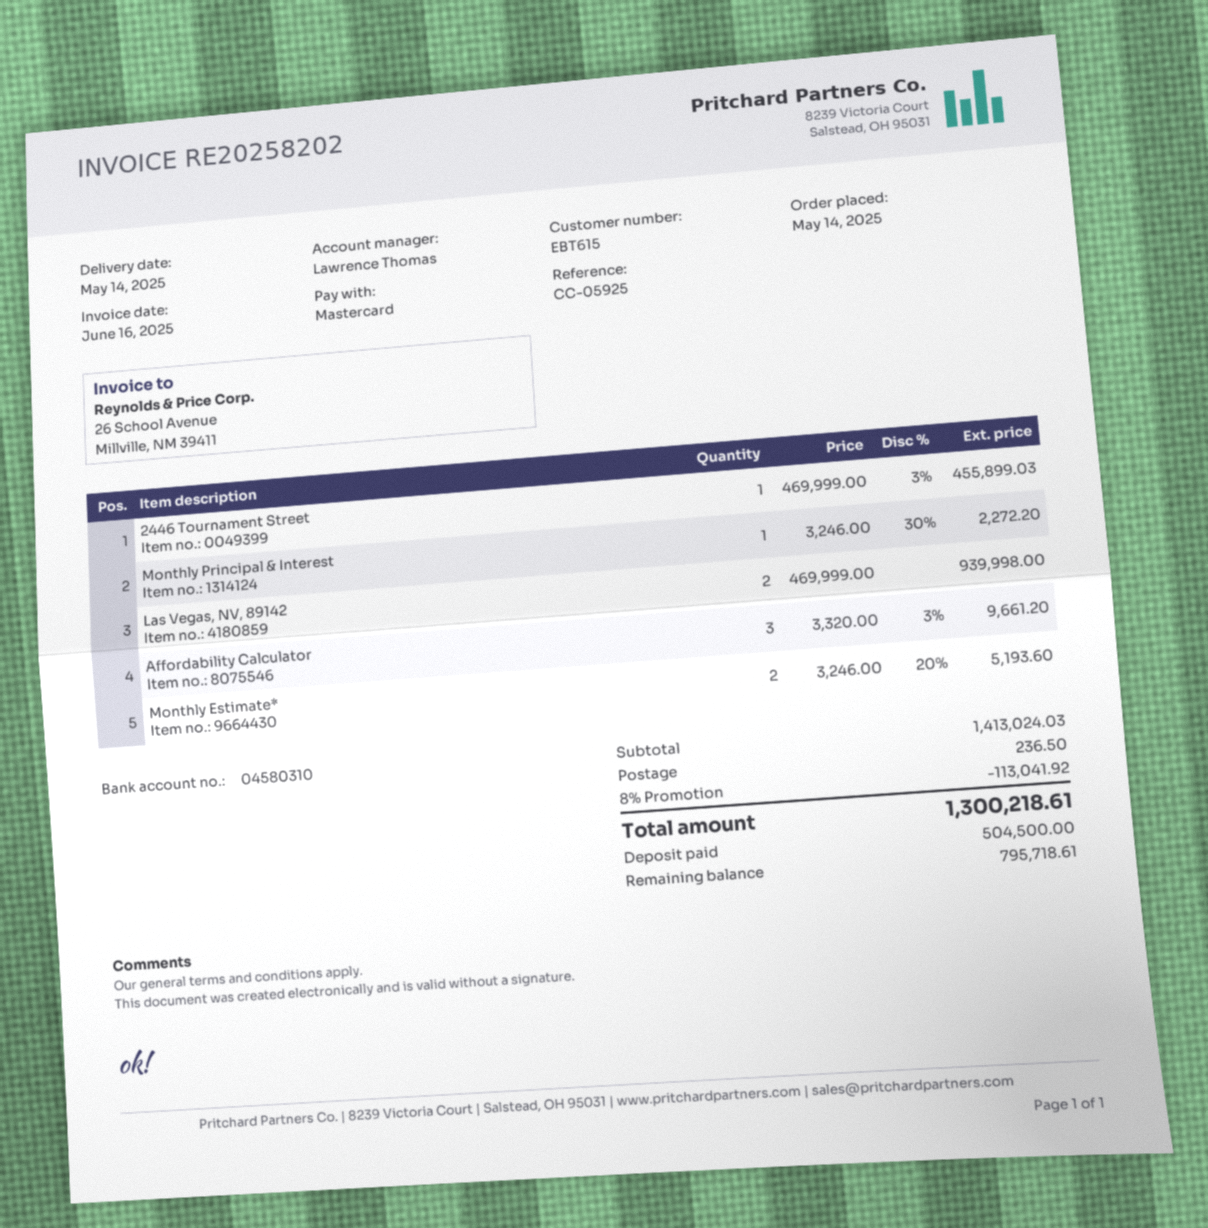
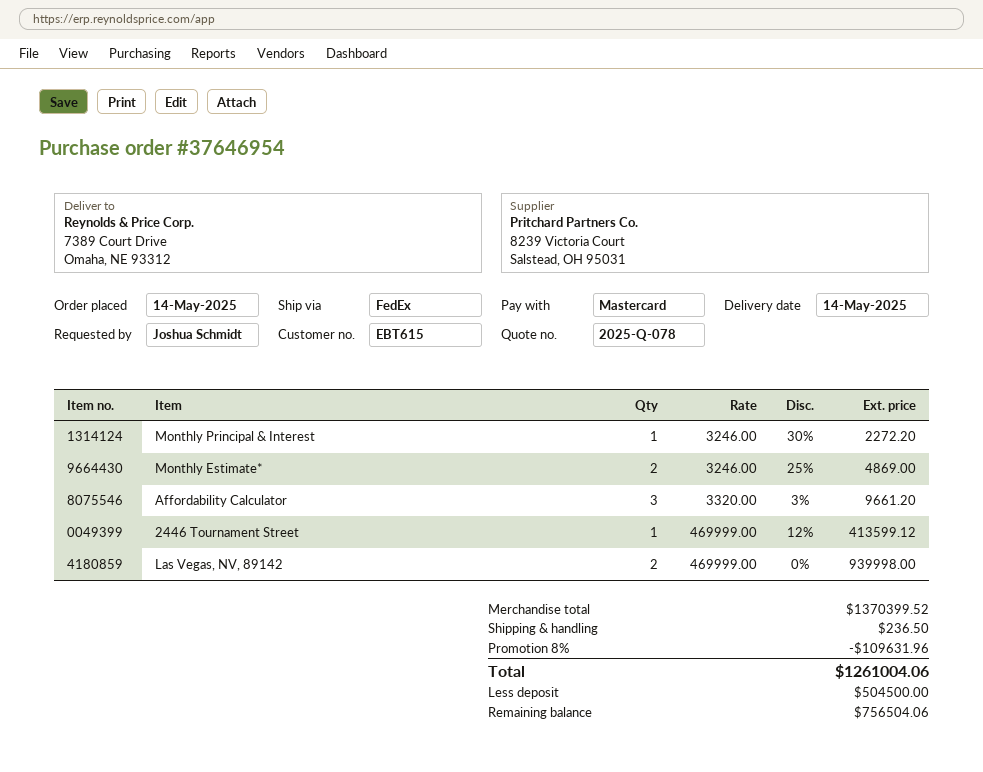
2446 Tournament Street: 1 x 469999.00 - 3% = 455899.03 -> 1 x 469999.00 - 12% = 413599.12
Monthly Estimate*: 2 x 3246.00 - 20% = 5193.60 -> 2 x 3246.00 - 25% = 4869.00
subtotal: 1413024.03 -> 1370399.52
discount: 8% = 113041.92 -> 8% = 109631.96
total: 1300218.61 -> 1261004.06
balance: 795718.61 -> 756504.06

